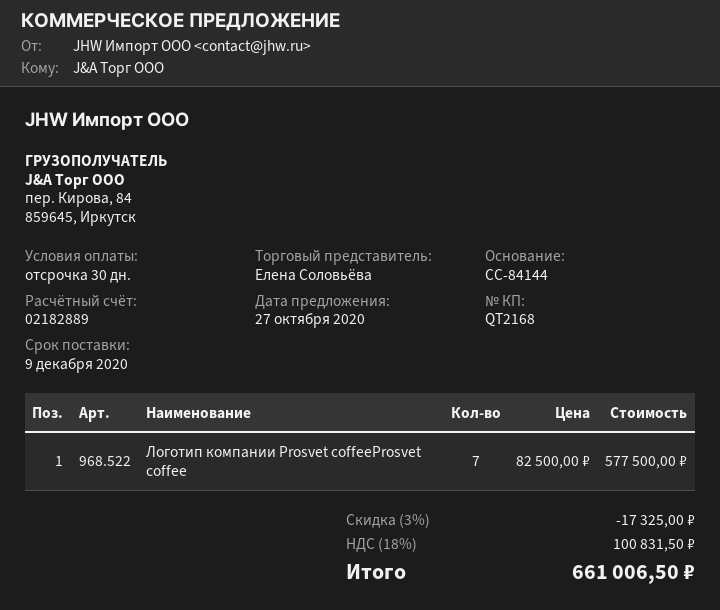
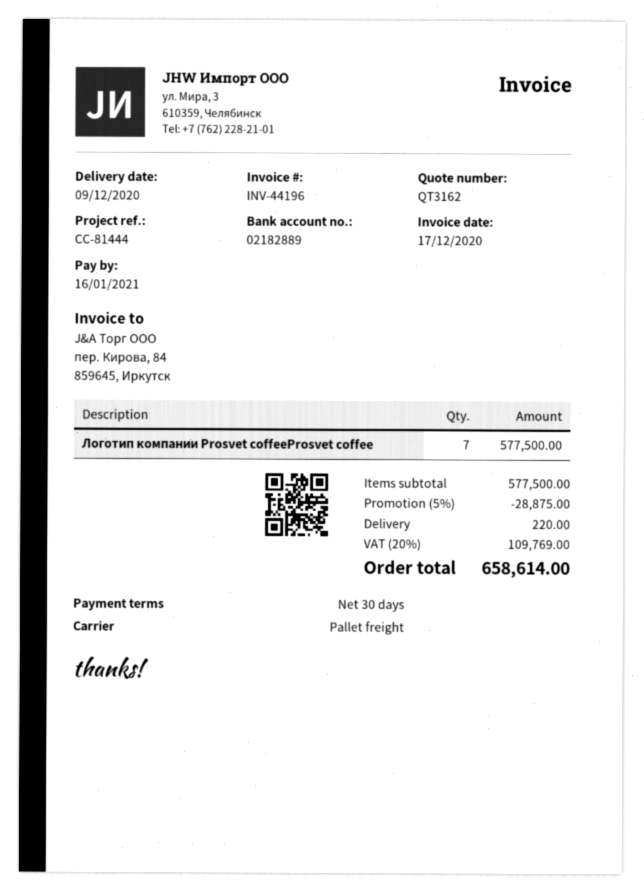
quote number: QT2168 -> QT3162
reference: CC-84144 -> CC-81444
discount: 3% = 17325.00 -> 5% = 28875.00
shipping: none -> 220.00
tax: 18% = 100831.50 -> 20% = 109769.00
total: 661006.50 -> 658614.00

